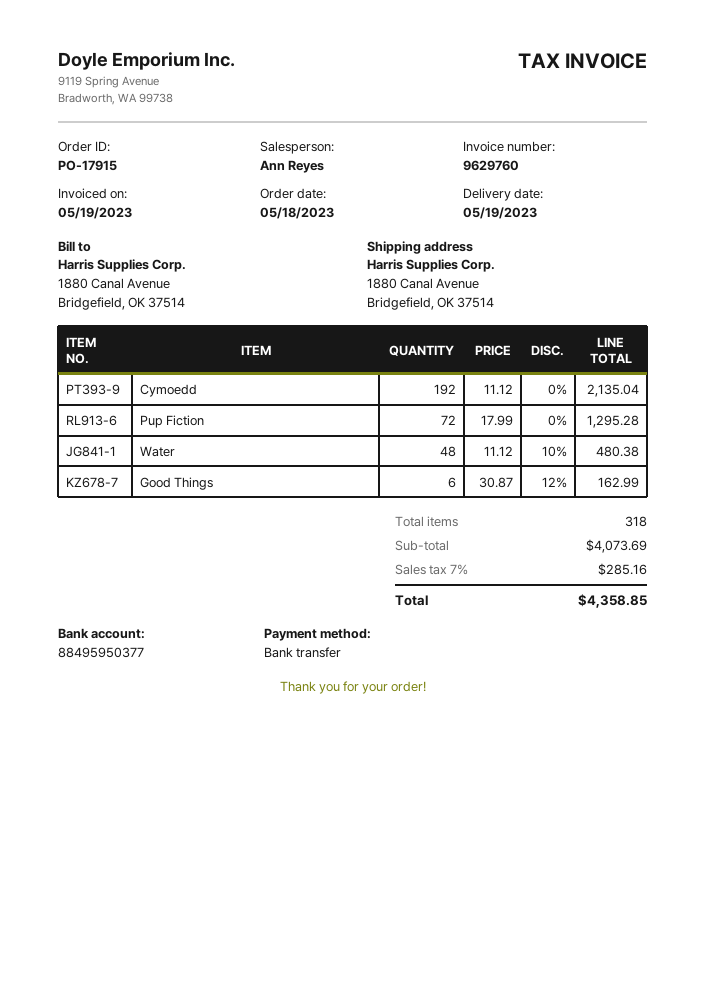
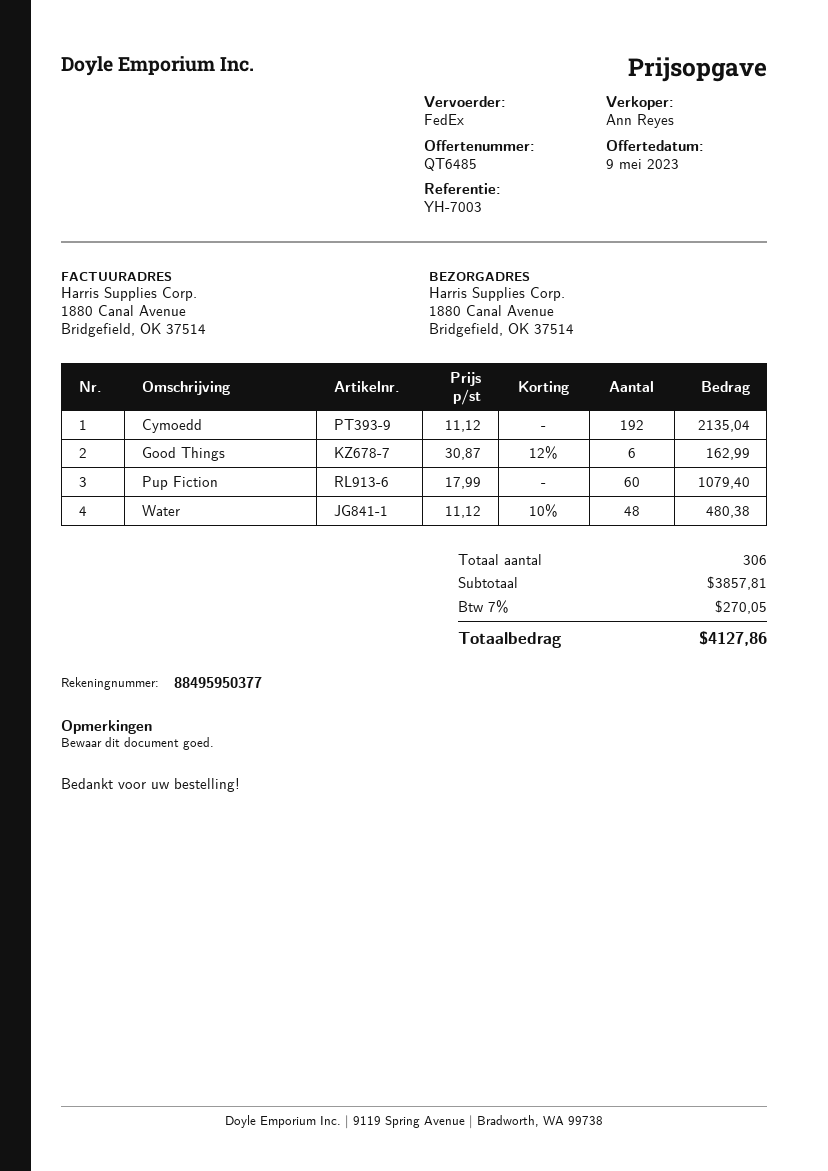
Pup Fiction: 72 x 17.99 = 1295.28 -> 60 x 17.99 = 1079.40
total quantity: 318 -> 306
subtotal: 4073.69 -> 3857.81
tax: 7% = 285.16 -> 7% = 270.05
total: 4358.85 -> 4127.86

